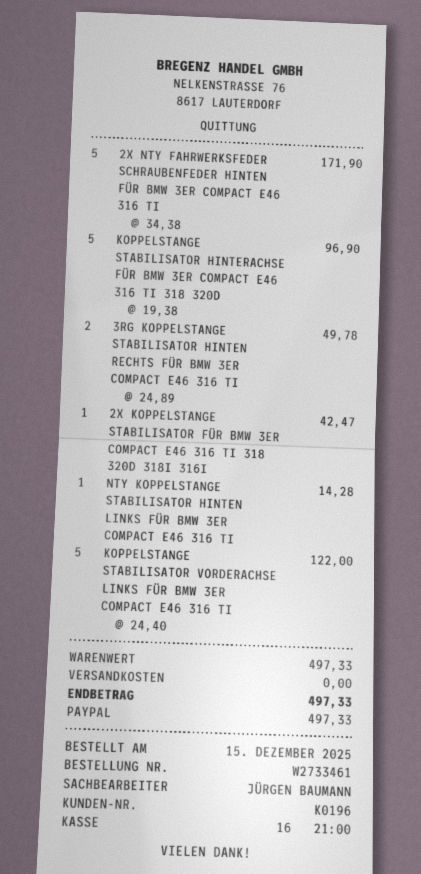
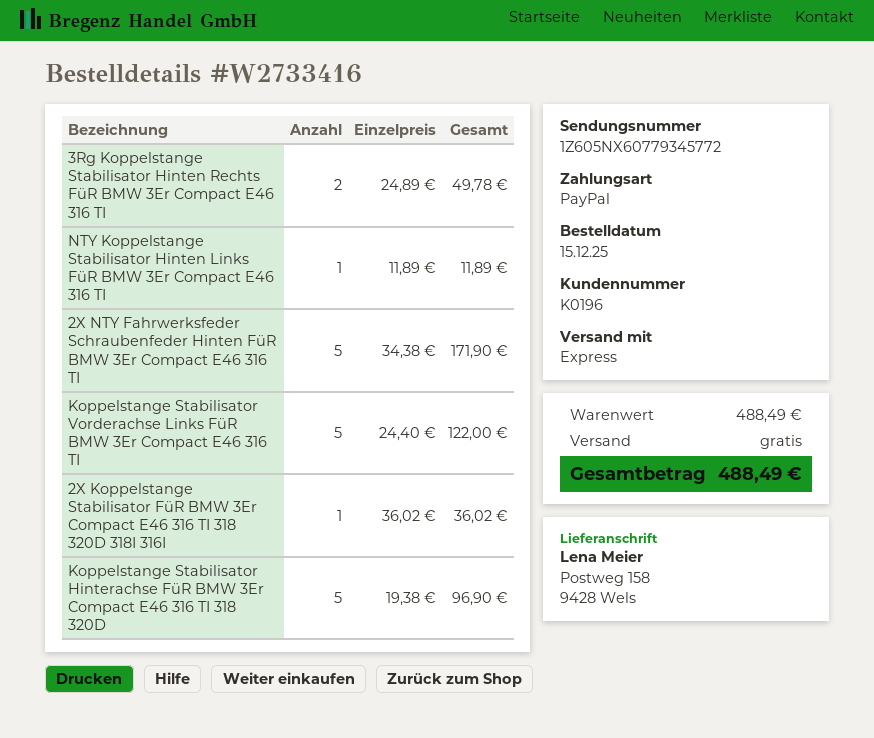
order number: W2733461 -> W2733416
2X KOPPELSTANGE STABILISATOR FÜR BMW 3ER COMPACT E46 316 TI 318 320D 318I 316I: 1 x 42.47 = 42.47 -> 1 x 36.02 = 36.02
NTY KOPPELSTANGE STABILISATOR HINTEN LINKS FÜR BMW 3ER COMPACT E46 316 TI: 1 x 14.28 = 14.28 -> 1 x 11.89 = 11.89
subtotal: 497.33 -> 488.49
total: 497.33 -> 488.49

